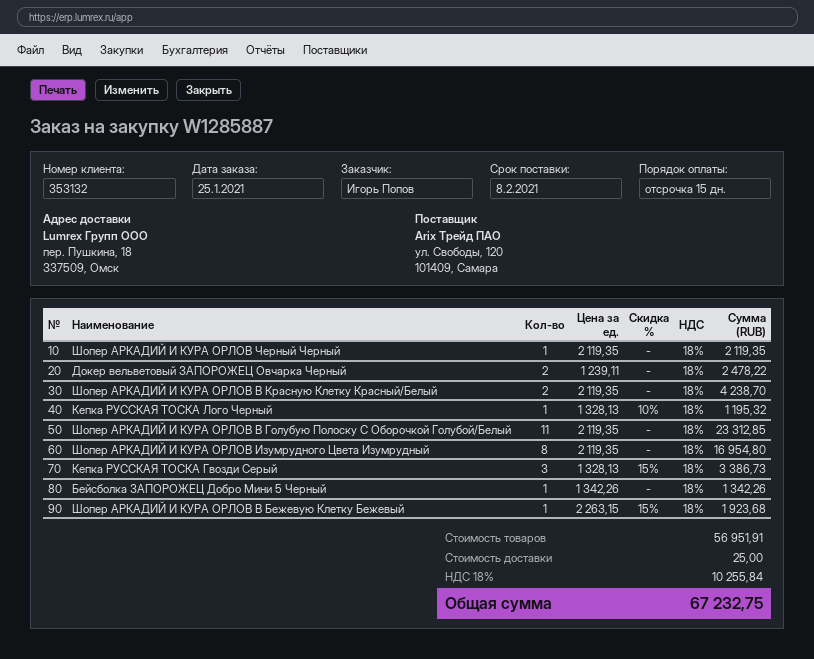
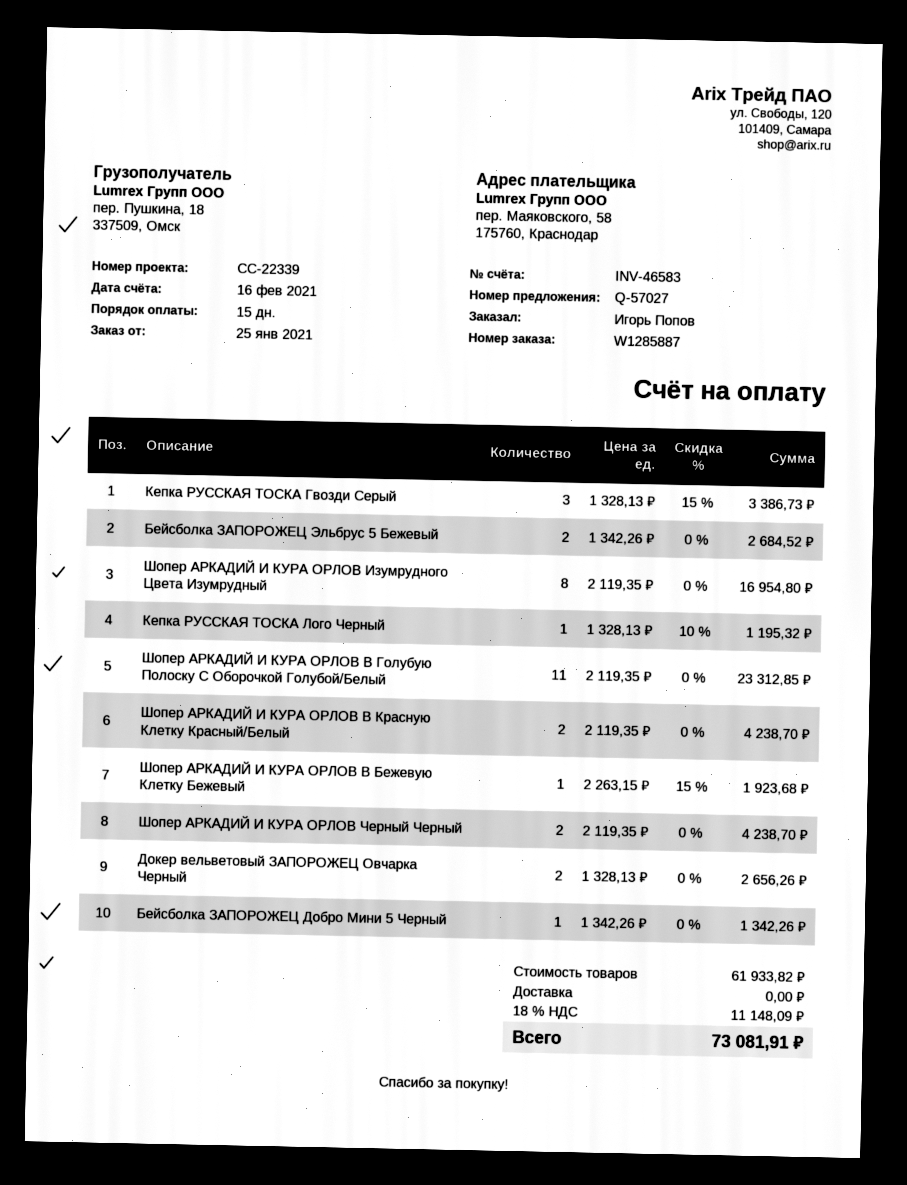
Шопер АРКАДИЙ И КУРА ОРЛОВ Черный Черный: 1 x 2119.35 = 2119.35 -> 2 x 2119.35 = 4238.70
Докер вельветовый ЗАПОРОЖЕЦ Овчарка Черный: 2 x 1239.11 = 2478.22 -> 2 x 1328.13 = 2656.26
Бейсболка ЗАПОРОЖЕЦ Эльбрус 5 Бежевый: none -> 2 x 1342.26 = 2684.52
subtotal: 56951.91 -> 61933.82
shipping: 25.00 -> 0.00
tax: 18% = 10255.84 -> 18% = 11148.09
total: 67232.75 -> 73081.91

